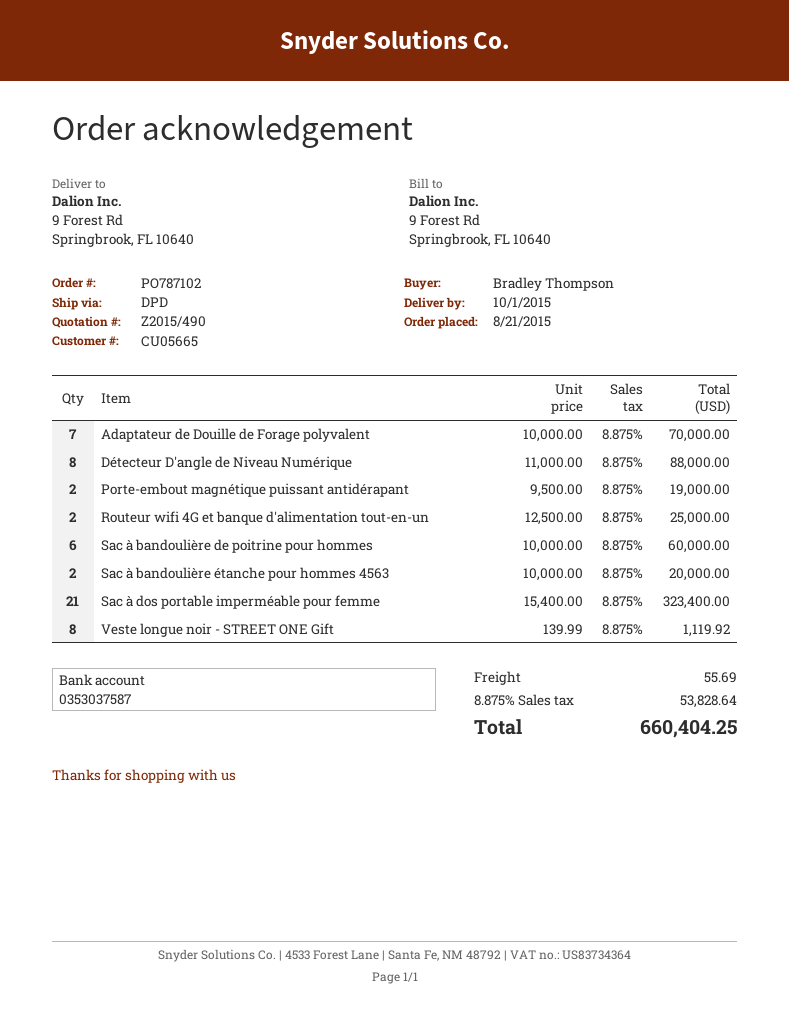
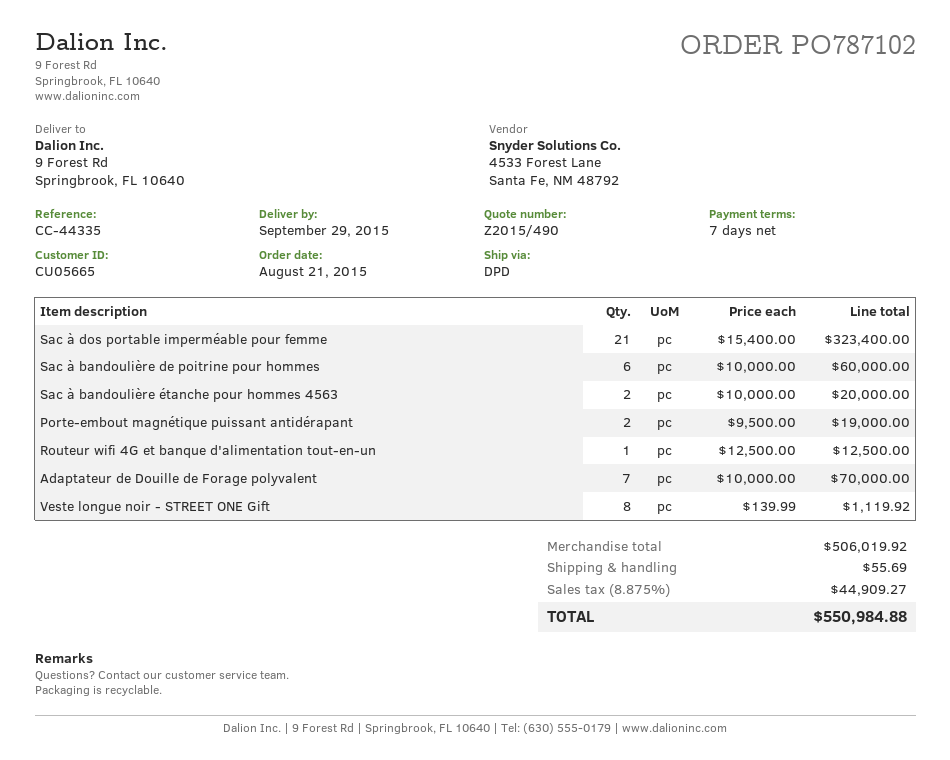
delivery date: 2015-10-01 -> 2015-09-29
Détecteur D'angle de Niveau Numérique: 8 x 11000.00 = 88000.00 -> none
Routeur wifi 4G et banque d'alimentation tout-en-un: 2 x 12500.00 = 25000.00 -> 1 x 12500.00 = 12500.00
tax: 8.875% = 53828.64 -> 8.875% = 44909.27
total: 660404.25 -> 550984.88

